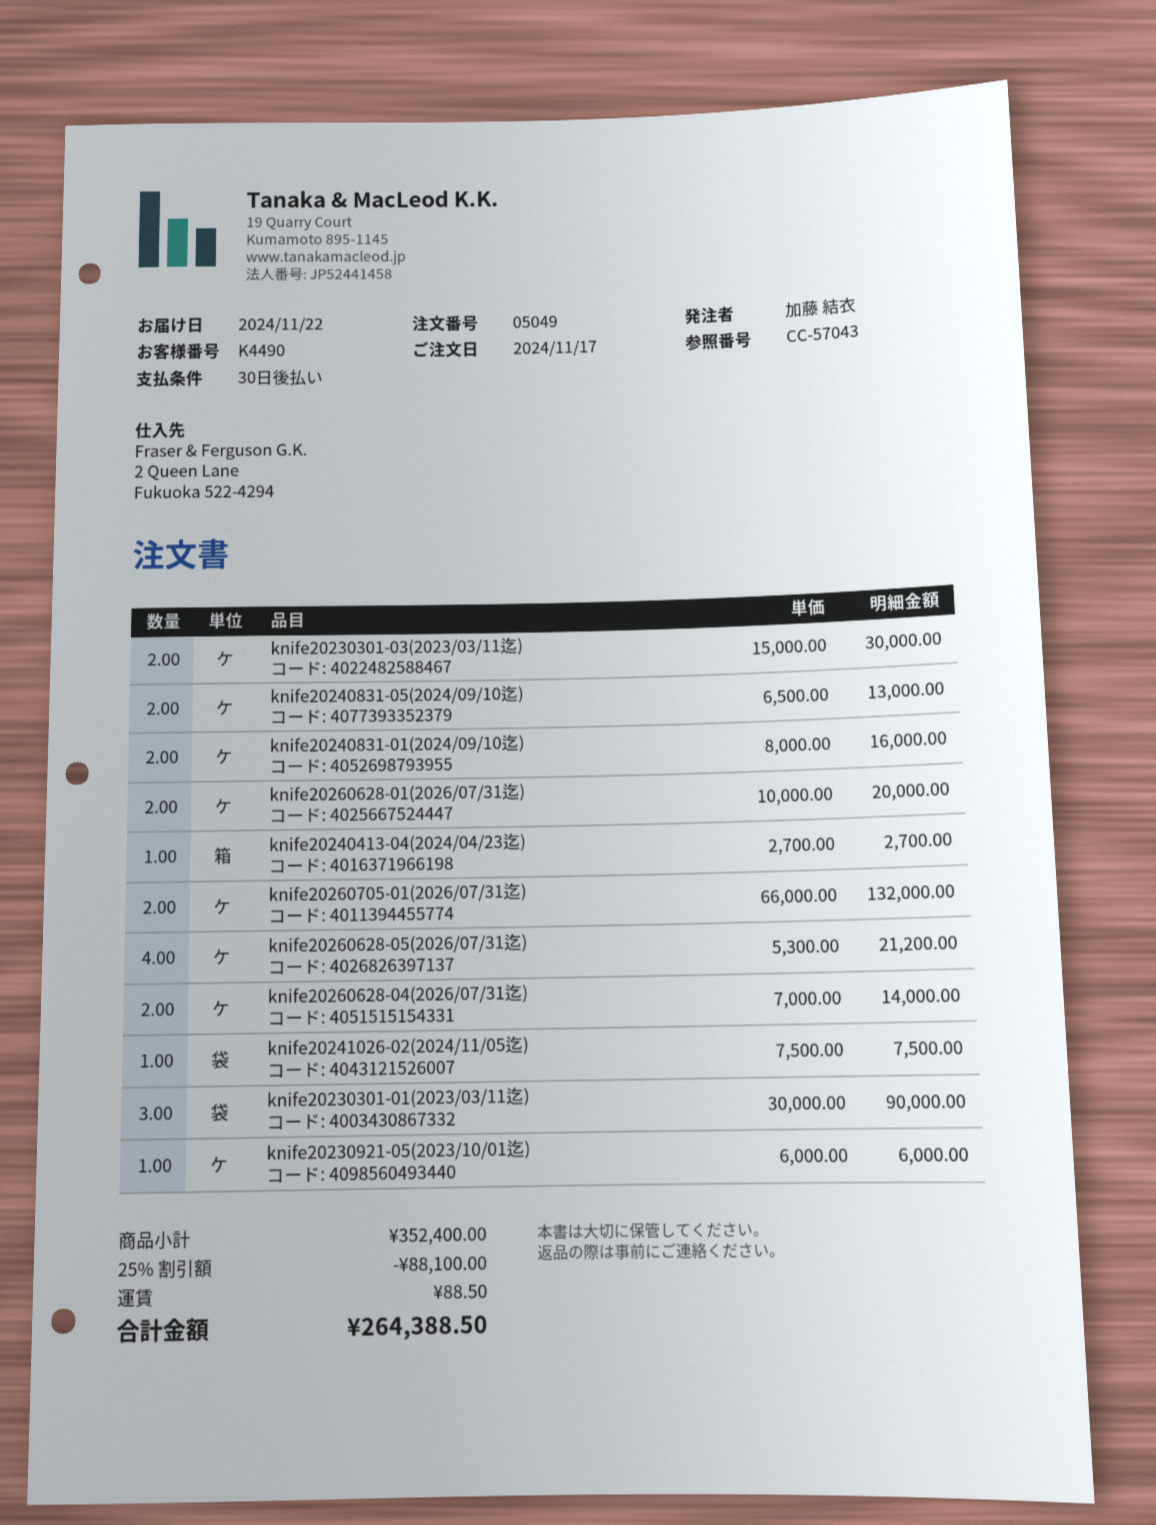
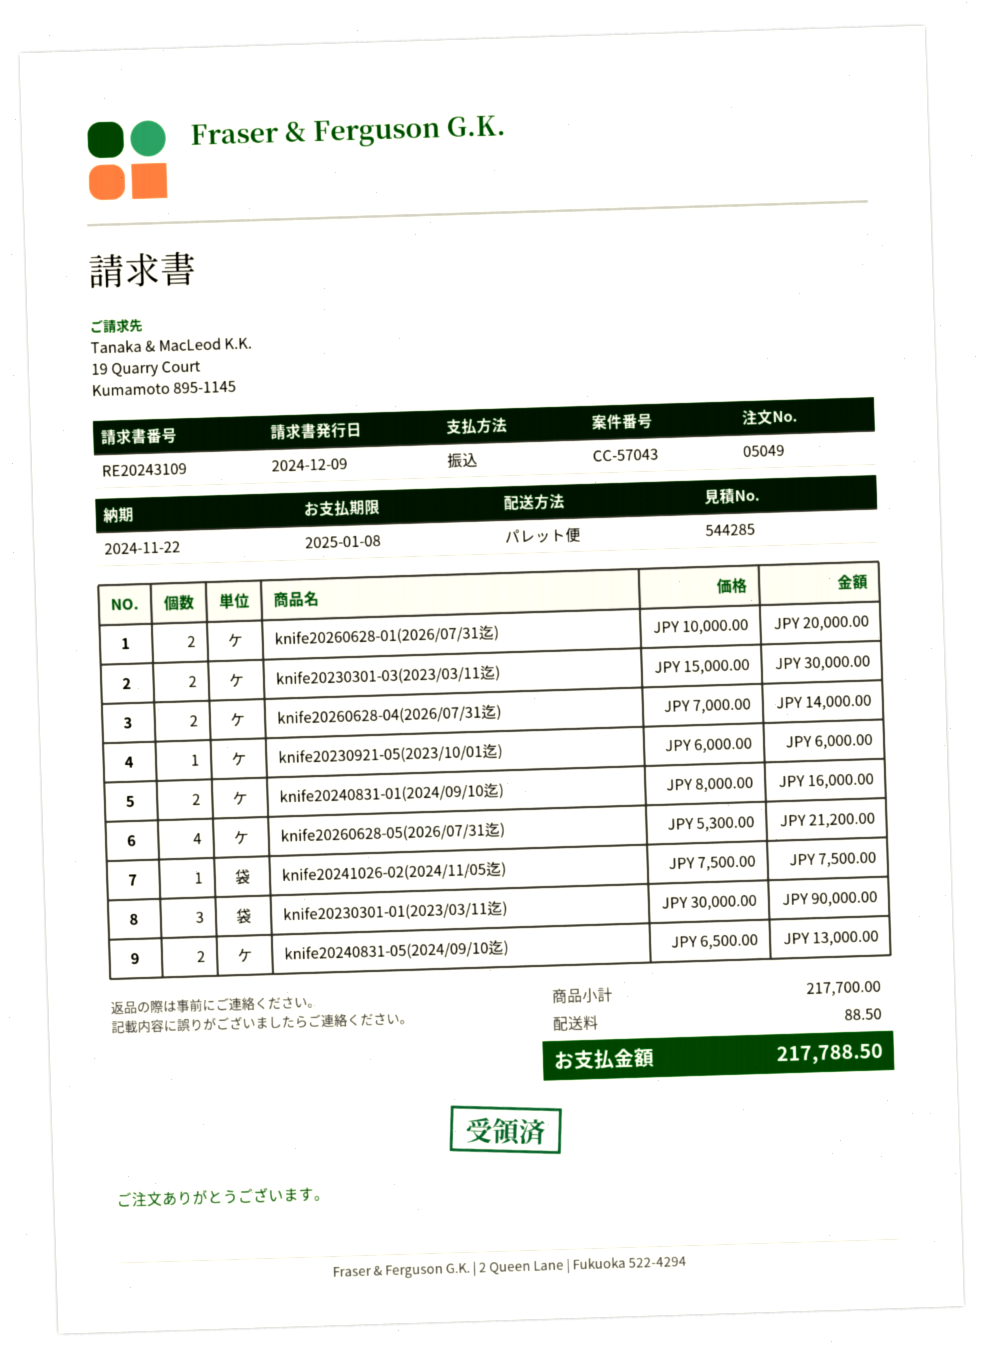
knife20240413-04(2024/04/23迄): 1 x 2700.00 = 2700.00 -> none
knife20260705-01(2026/07/31迄): 2 x 66000.00 = 132000.00 -> none
subtotal: 352400.00 -> 217700.00
discount: 25% = 88100.00 -> none
total: 264388.50 -> 217788.50

